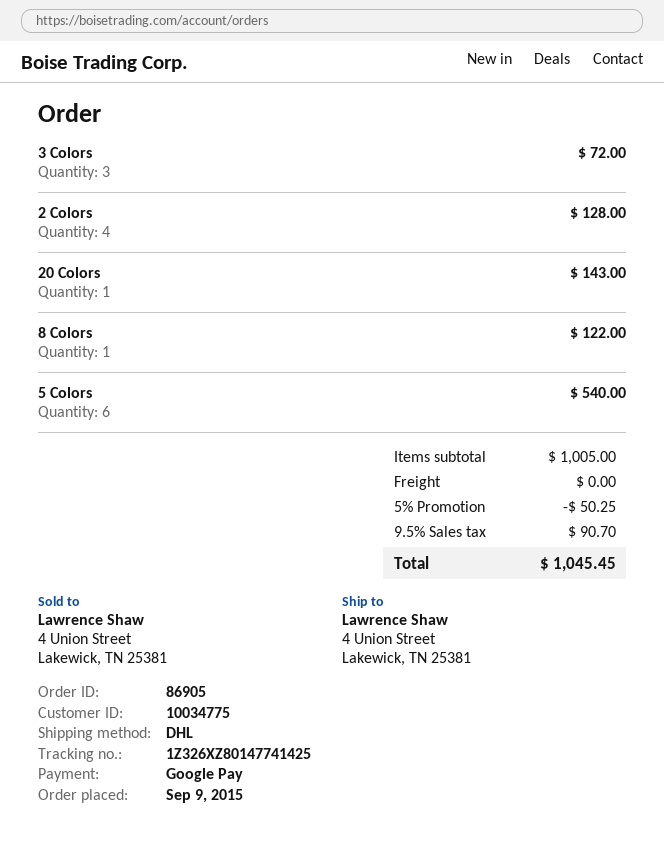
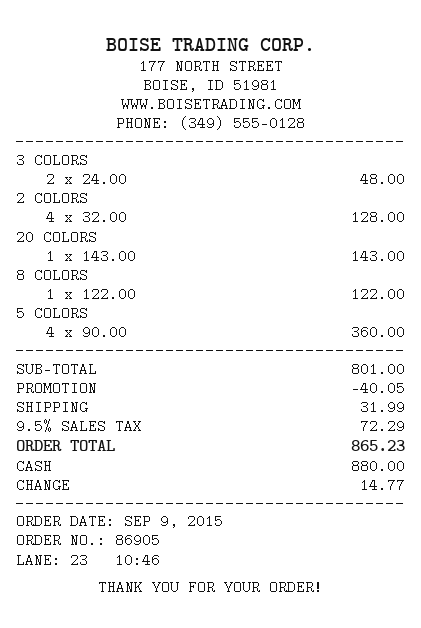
payment method: Google Pay -> cash
3 Colors: 3 for 72.00 -> 2 for 48.00
5 Colors: 6 for 540.00 -> 4 for 360.00
subtotal: 1005.00 -> 801.00
discount: 50.25 -> 40.05
shipping: 0.00 -> 31.99
tax: 9.5% = 90.70 -> 9.5% = 72.29
total: 1045.45 -> 865.23

